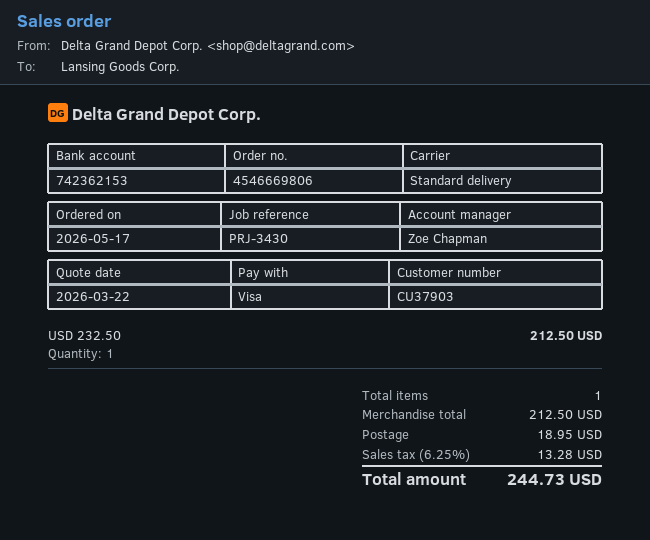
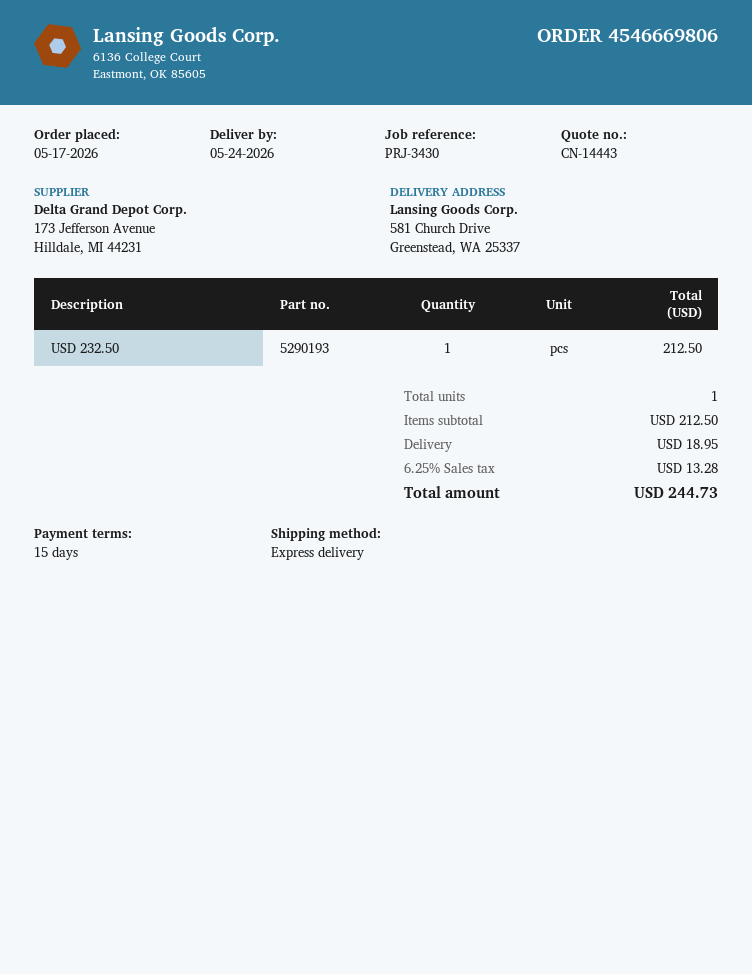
shipping method: standard -> express

